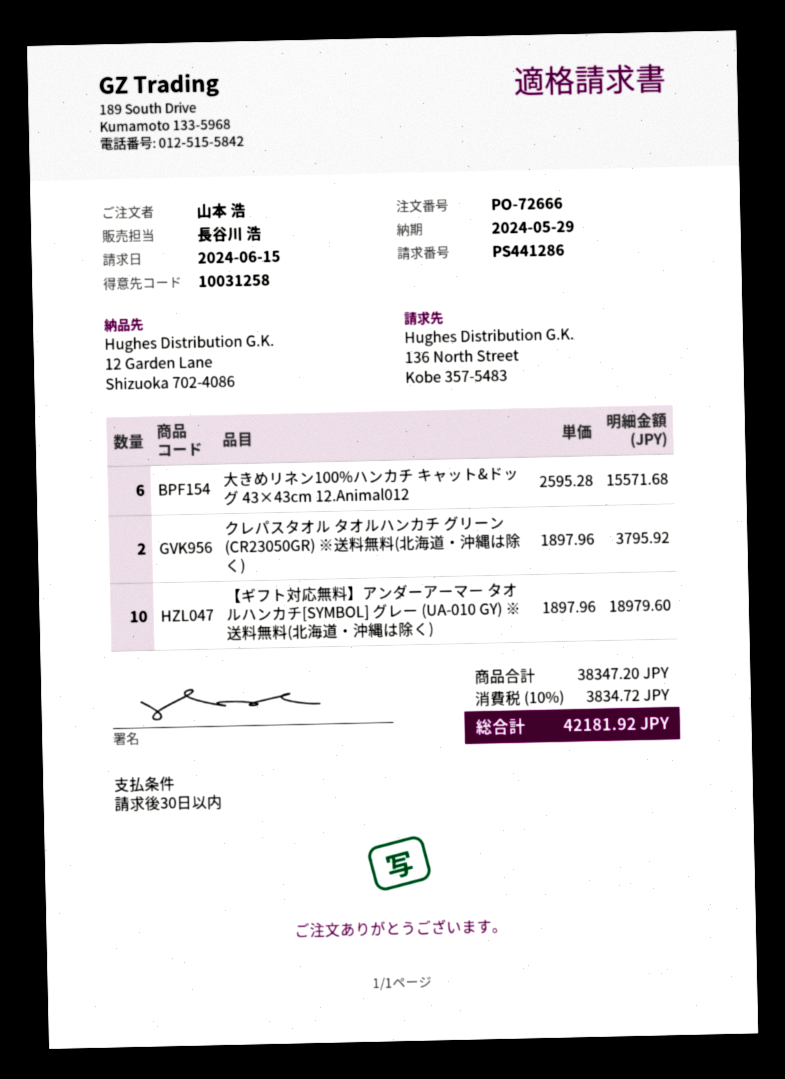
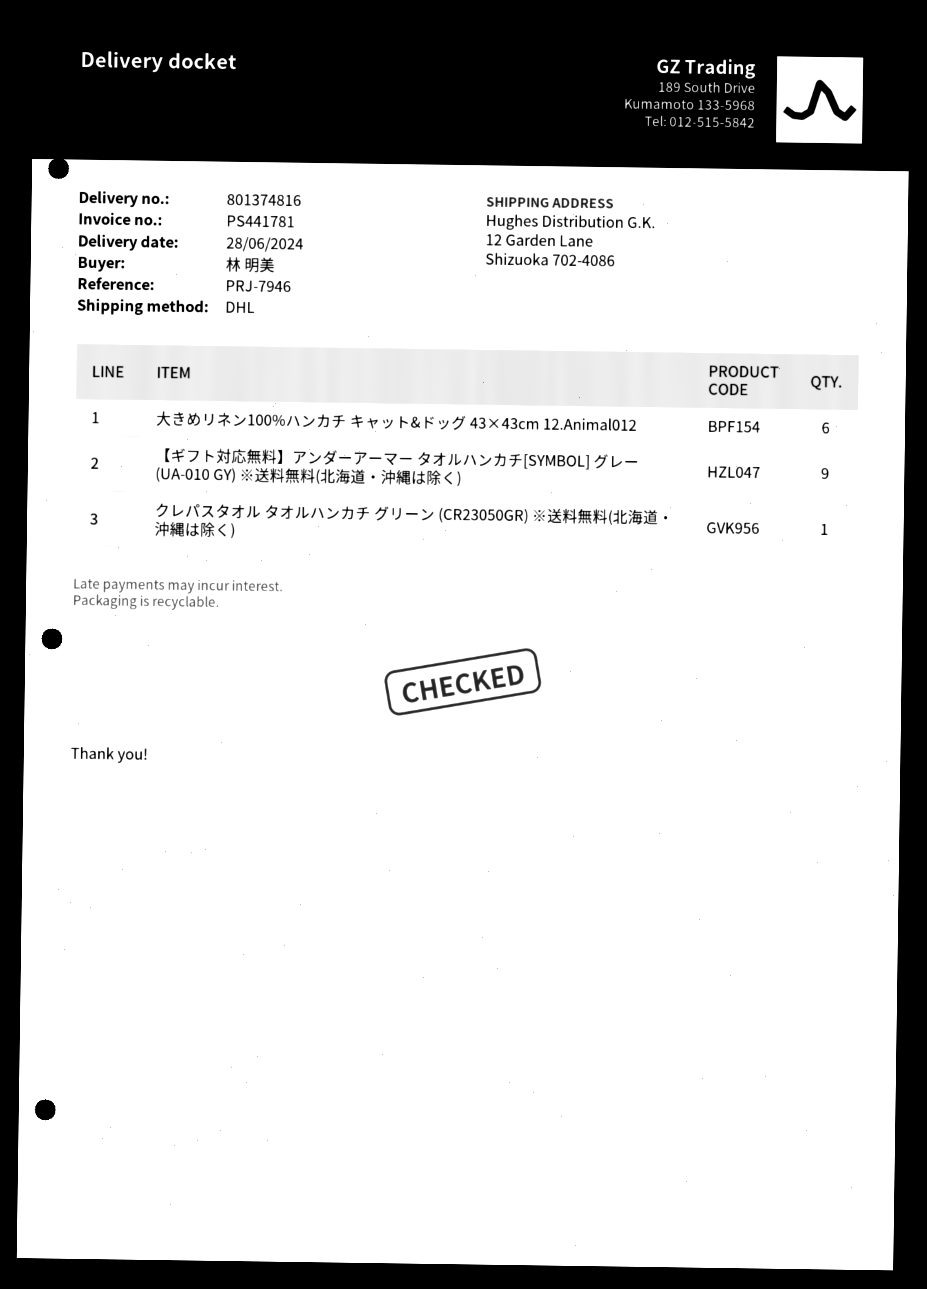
delivery date: 2024-05-29 -> 2024-06-28
invoice number: PS441286 -> PS441781
ordered by: 山本 浩 -> 林 明美
クレパスタオル タオルハンカチ グリーン (CR23050GR) ※送料無料(北海道・沖縄は除く): 2 -> 1
【ギフト対応無料】アンダーアーマー タオルハンカチ[SYMBOL] グレー (UA-010 GY) ※送料無料(北海道・沖縄は除く): 10 -> 9

